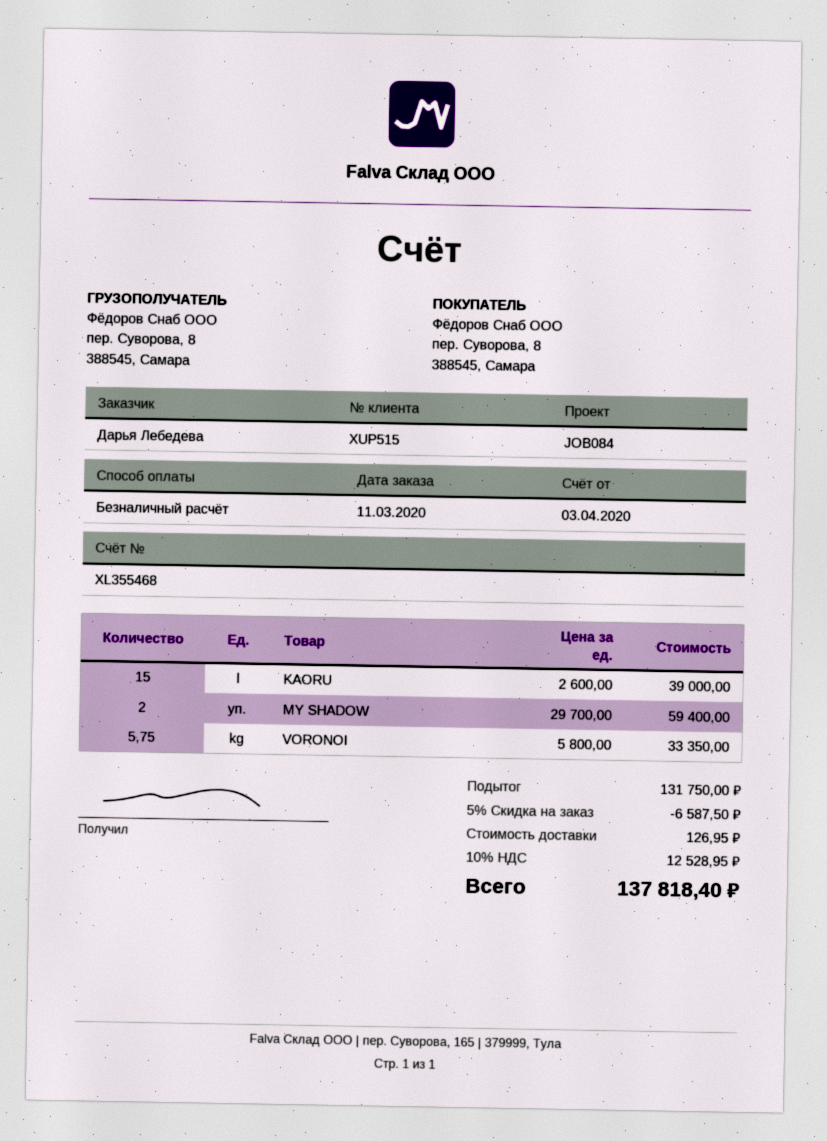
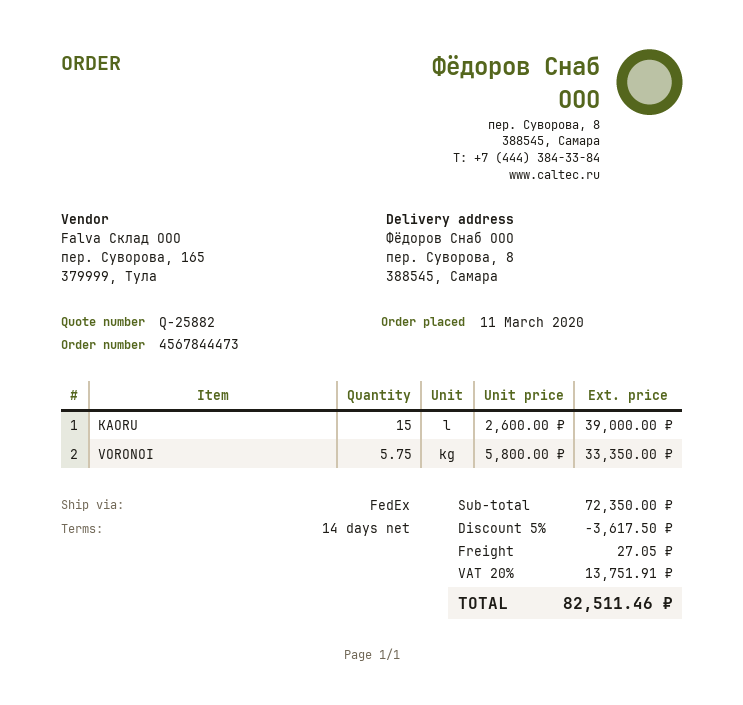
MY SHADOW: 2 x 29700.00 = 59400.00 -> none
subtotal: 131750.00 -> 72350.00
discount: 5% = 6587.50 -> 5% = 3617.50
shipping: 126.95 -> 27.05
tax: 10% = 12528.95 -> 20% = 13751.91
total: 137818.40 -> 82511.46

